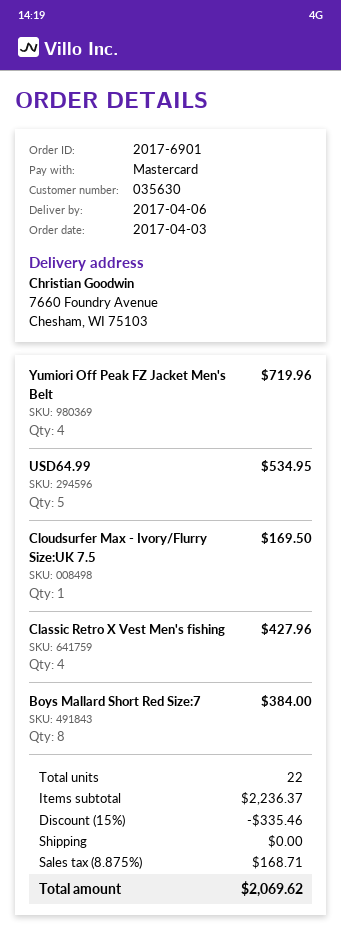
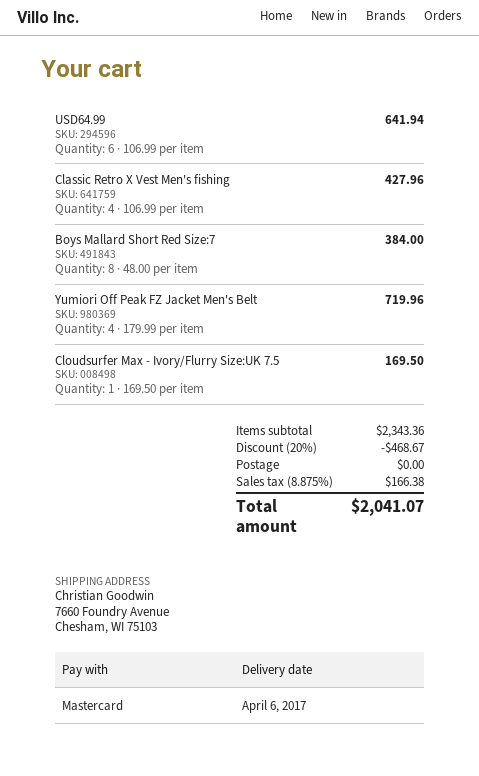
USD64.99: 5 for 534.95 -> 6 for 641.94
subtotal: 2236.37 -> 2343.36
discount: 15% = 335.46 -> 20% = 468.67
tax: 8.875% = 168.71 -> 8.875% = 166.38
total: 2069.62 -> 2041.07

